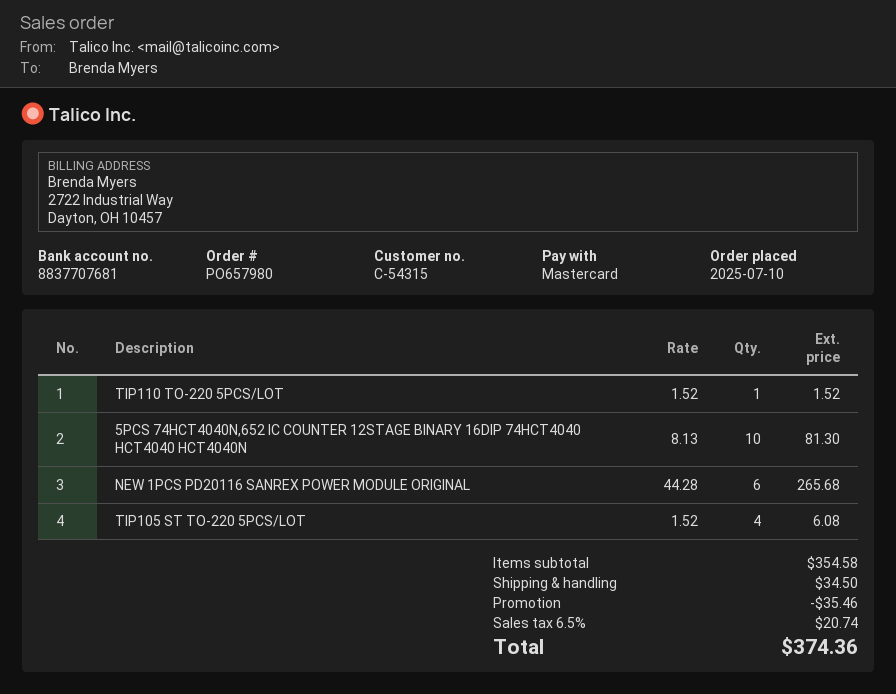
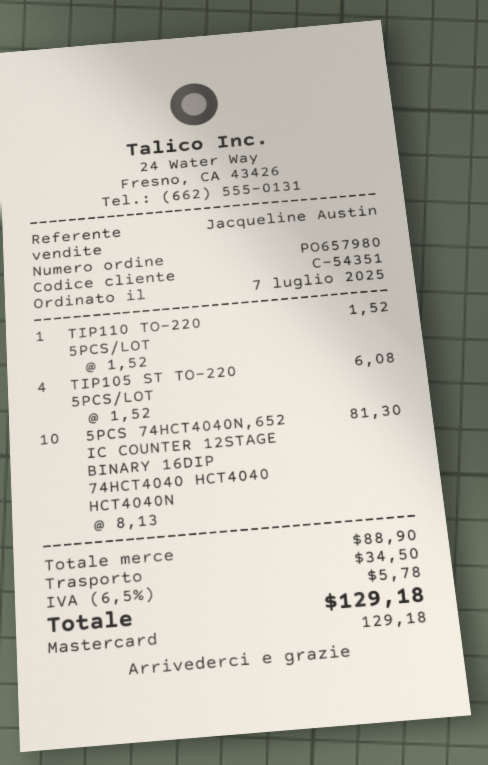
order date: 2025-07-10 -> 2025-07-07
customer number: C-54315 -> C-54351
NEW 1PCS PD20116 SANREX POWER MODULE ORIGINAL: 6 x 44.28 = 265.68 -> none
subtotal: 354.58 -> 88.90
discount: 35.46 -> none
tax: 6.5% = 20.74 -> 6.5% = 5.78
total: 374.36 -> 129.18

